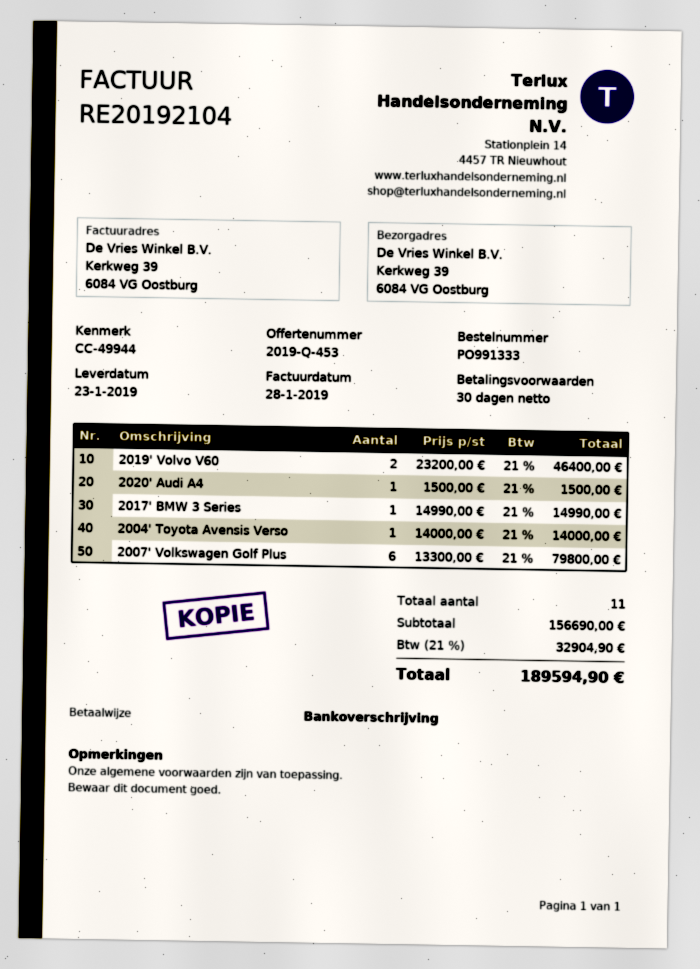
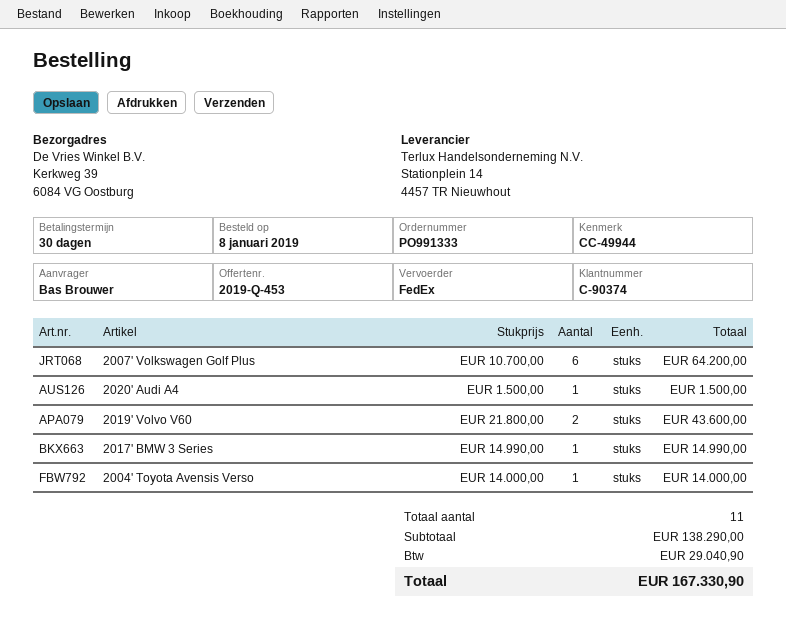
2019' Volvo V60: 2 x 23200.00 = 46400.00 -> 2 x 21800.00 = 43600.00
2007' Volkswagen Golf Plus: 6 x 13300.00 = 79800.00 -> 6 x 10700.00 = 64200.00
subtotal: 156690.00 -> 138290.00
tax: 32904.90 -> 29040.90
total: 189594.90 -> 167330.90

